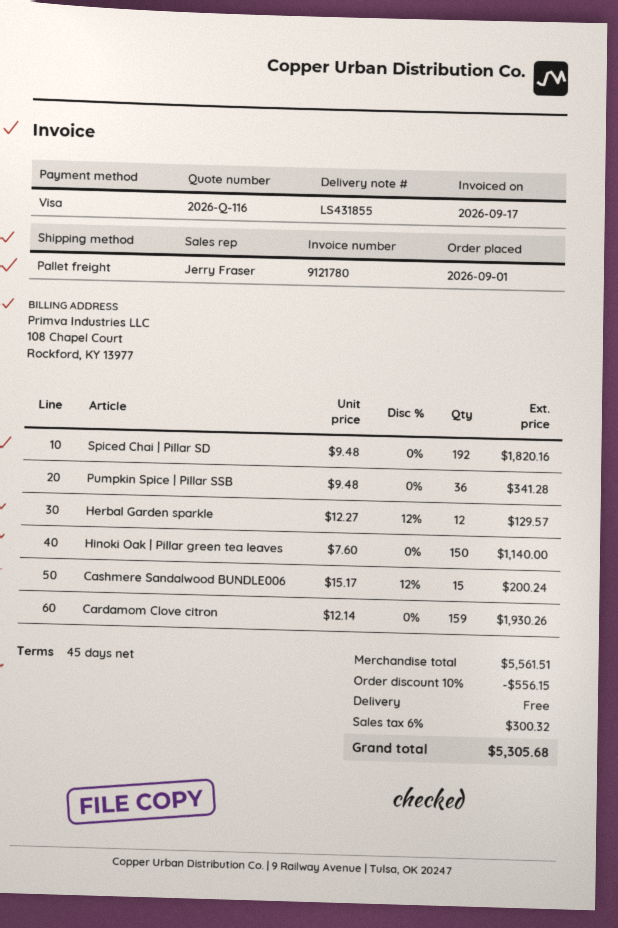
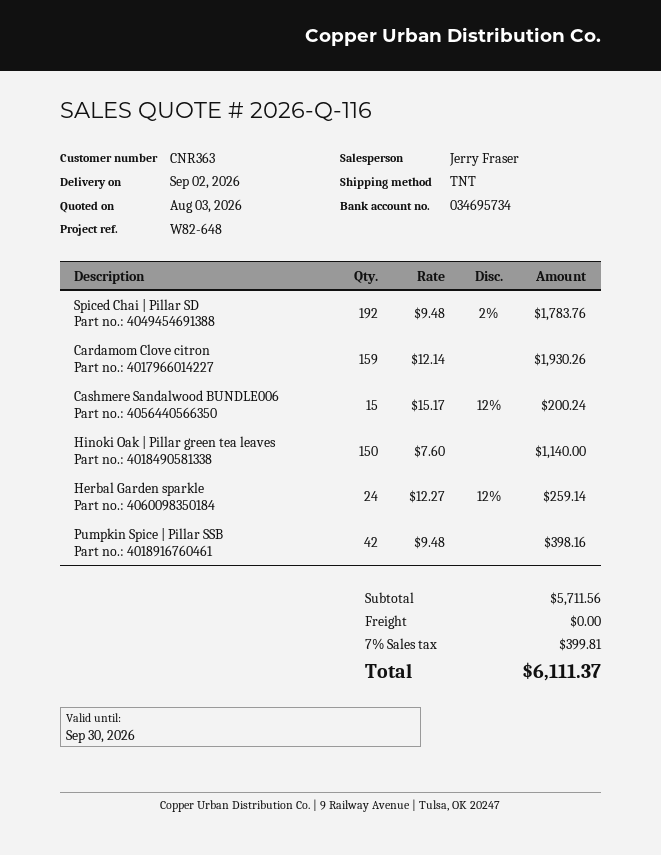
shipping method: pallet freight -> TNT
Spiced Chai | Pillar SD: 192 x 9.48 = 1820.16 -> 192 x 9.48 - 2% = 1783.76
Pumpkin Spice | Pillar SSB: 36 x 9.48 = 341.28 -> 42 x 9.48 = 398.16
Herbal Garden sparkle: 12 x 12.27 - 12% = 129.57 -> 24 x 12.27 - 12% = 259.14
subtotal: 5561.51 -> 5711.56
discount: 10% = 556.15 -> none
tax: 6% = 300.32 -> 7% = 399.81
total: 5305.68 -> 6111.37

